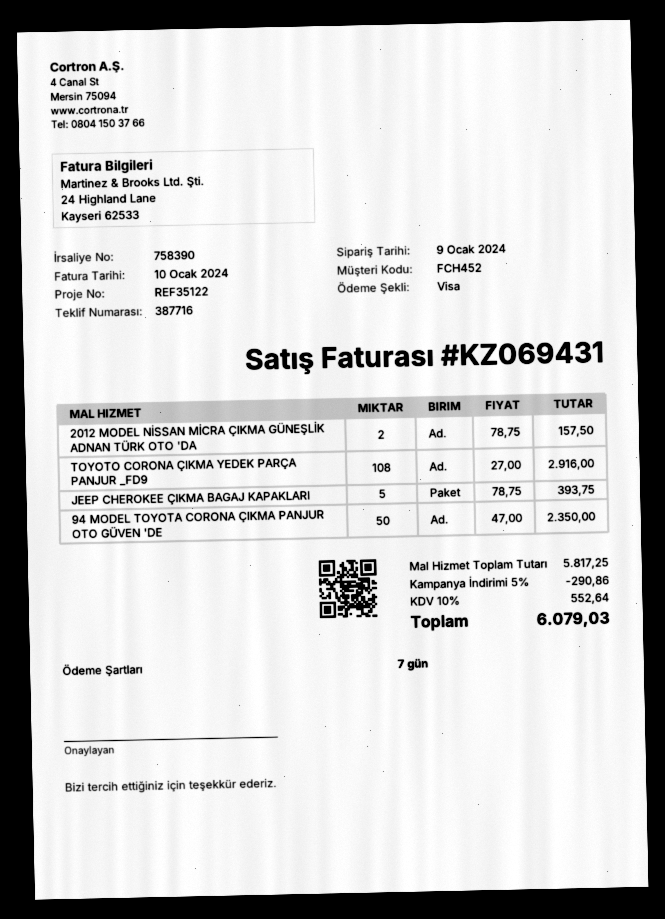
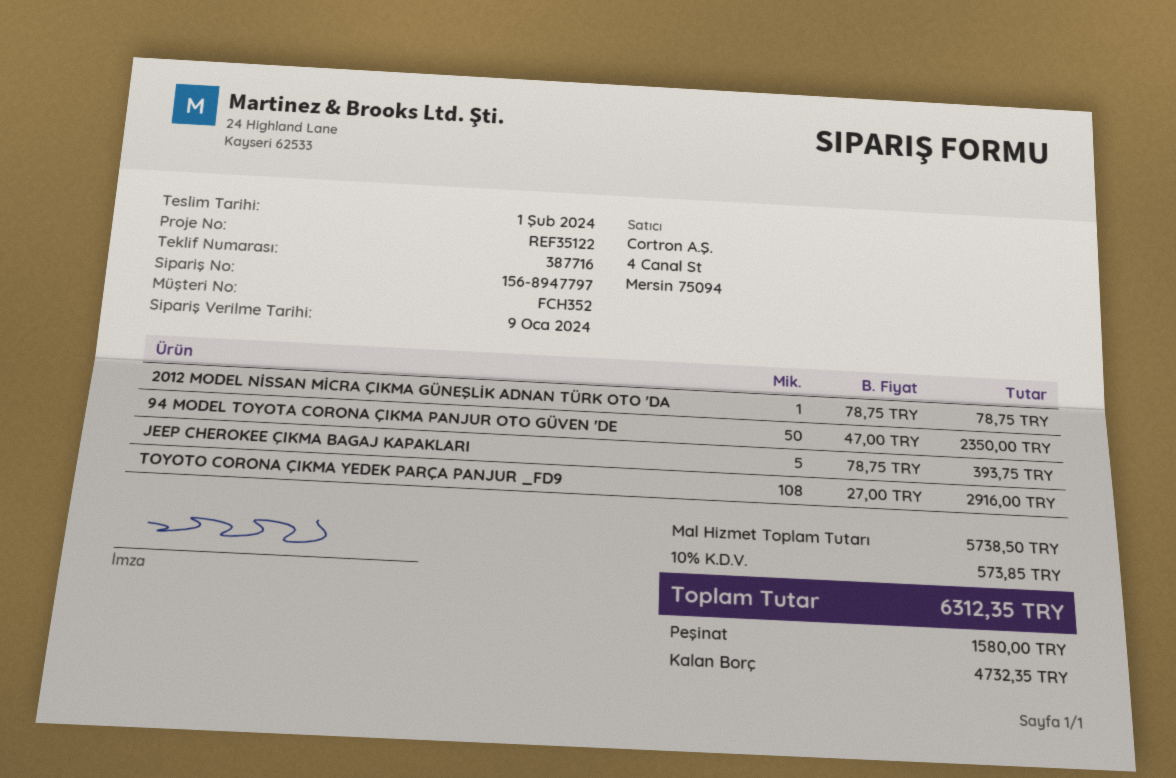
customer number: FCH452 -> FCH352
2012 MODEL NİSSAN MİCRA ÇIKMA GÜNEŞLİK ADNAN TÜRK OTO 'DA: 2 x 78.75 = 157.50 -> 1 x 78.75 = 78.75
subtotal: 5817.25 -> 5738.50
discount: 5% = 290.86 -> none
tax: 10% = 552.64 -> 10% = 573.85
total: 6079.03 -> 6312.35

